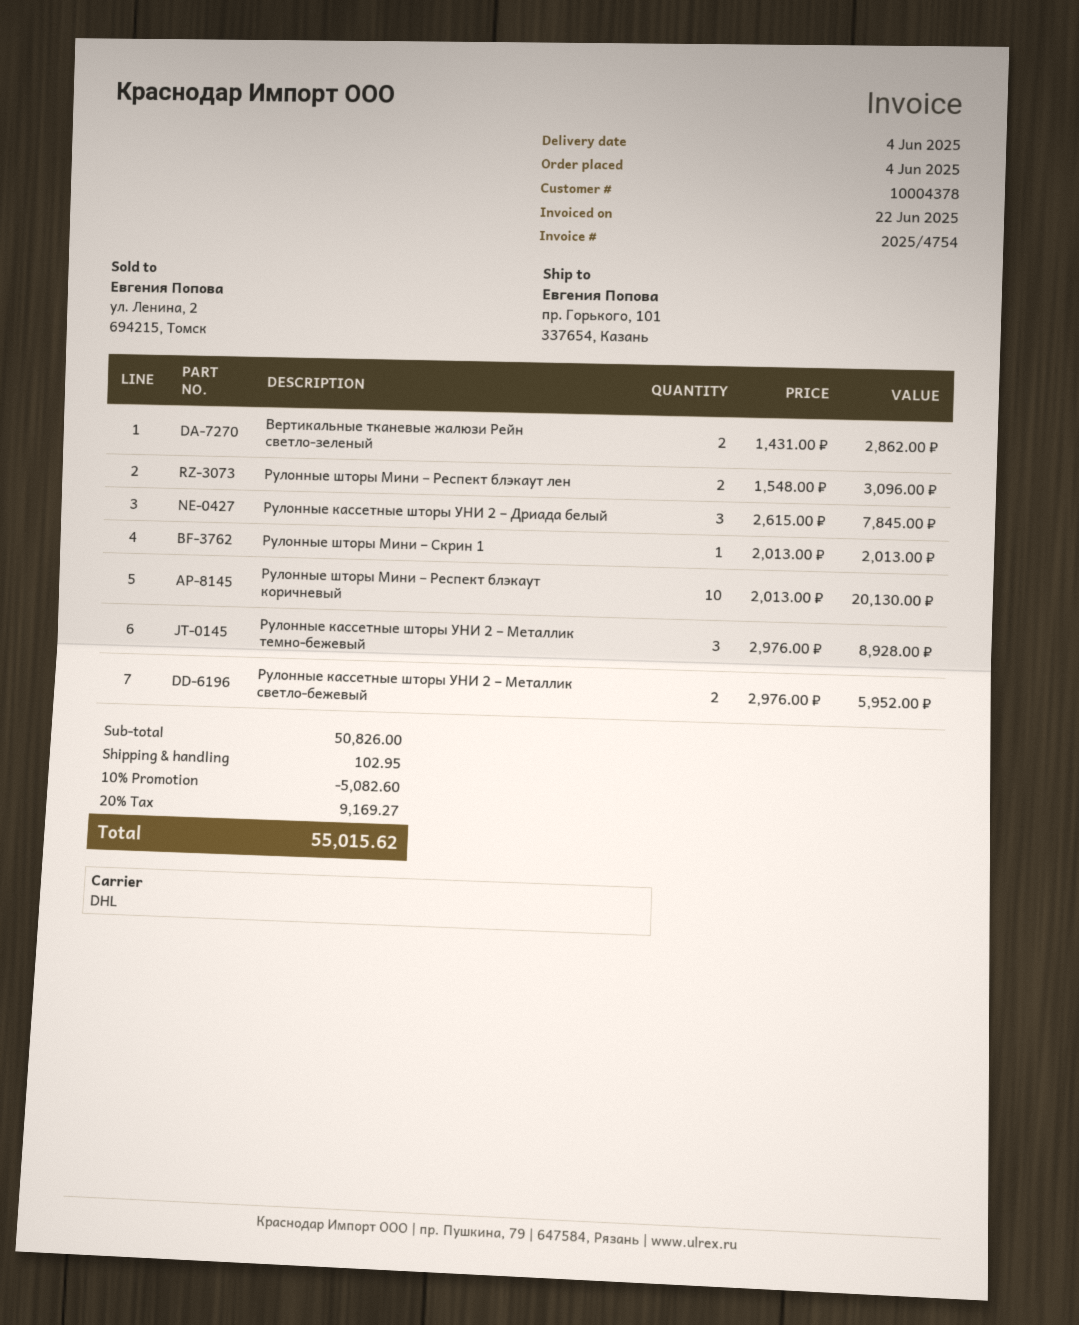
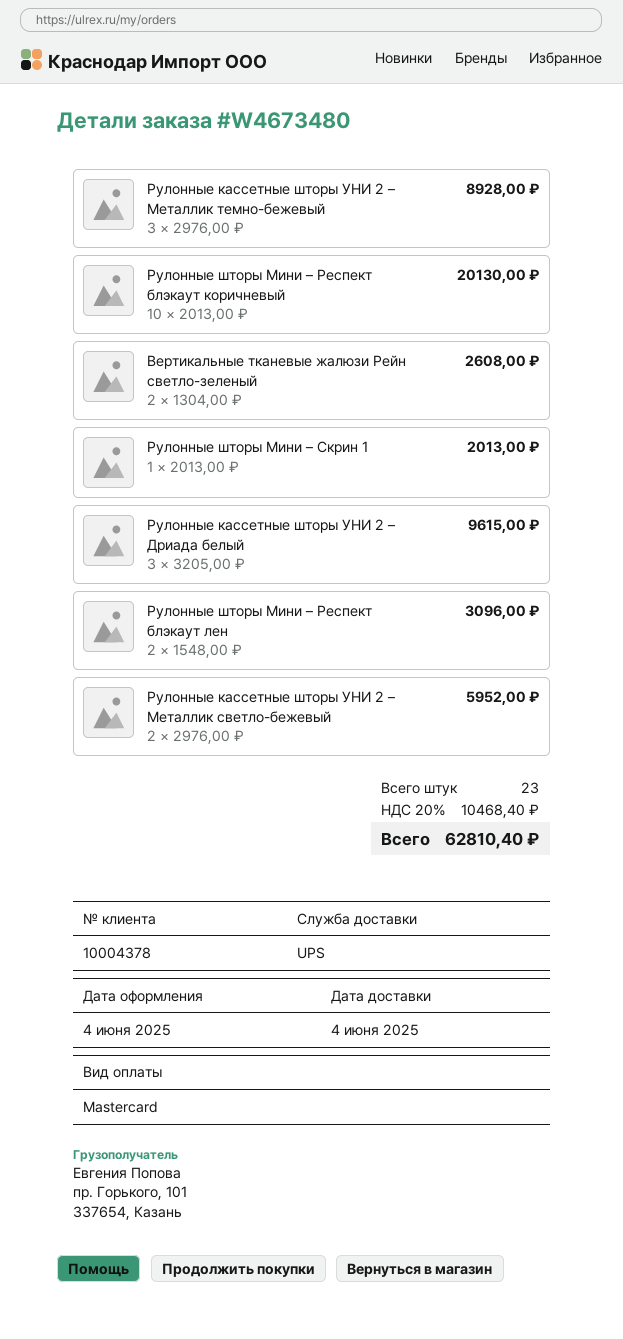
shipping method: DHL -> UPS
Вертикальные тканевые жалюзи Рейн светло-зеленый: 2 x 1431.00 = 2862.00 -> 2 x 1304.00 = 2608.00
Рулонные кассетные шторы УНИ 2 – Дриада белый: 3 x 2615.00 = 7845.00 -> 3 x 3205.00 = 9615.00
discount: 10% = 5082.60 -> none
shipping: 102.95 -> none
tax: 20% = 9169.27 -> 20% = 10468.40
total: 55015.62 -> 62810.40

